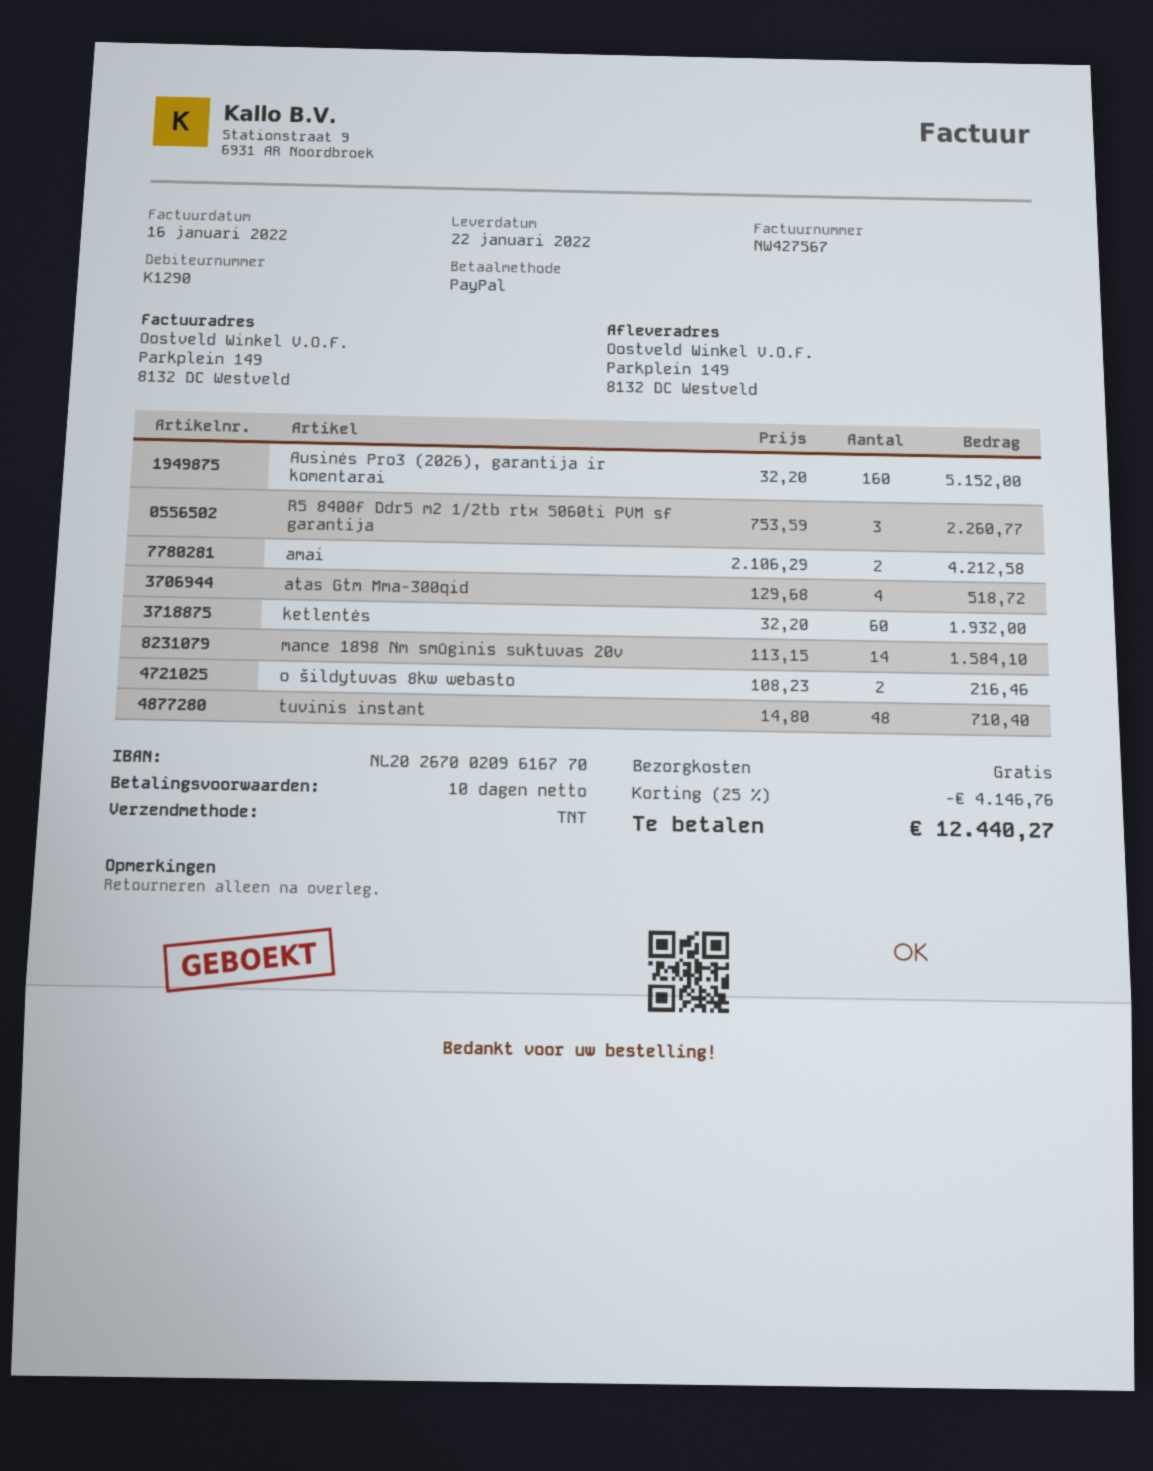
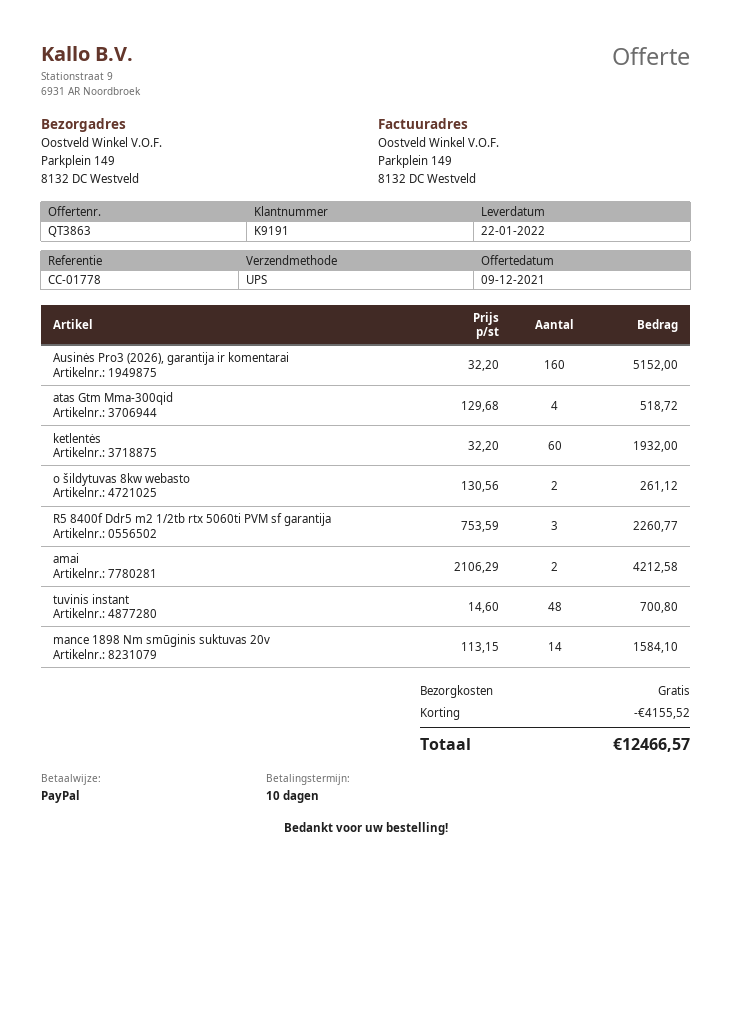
customer number: K1290 -> K9191
shipping method: TNT -> UPS
o šildytuvas 8kw webasto: 2 x 108.23 = 216.46 -> 2 x 130.56 = 261.12
tuvinis instant: 48 x 14.80 = 710.40 -> 48 x 14.60 = 700.80
discount: 4146.76 -> 4155.52
total: 12440.27 -> 12466.57

